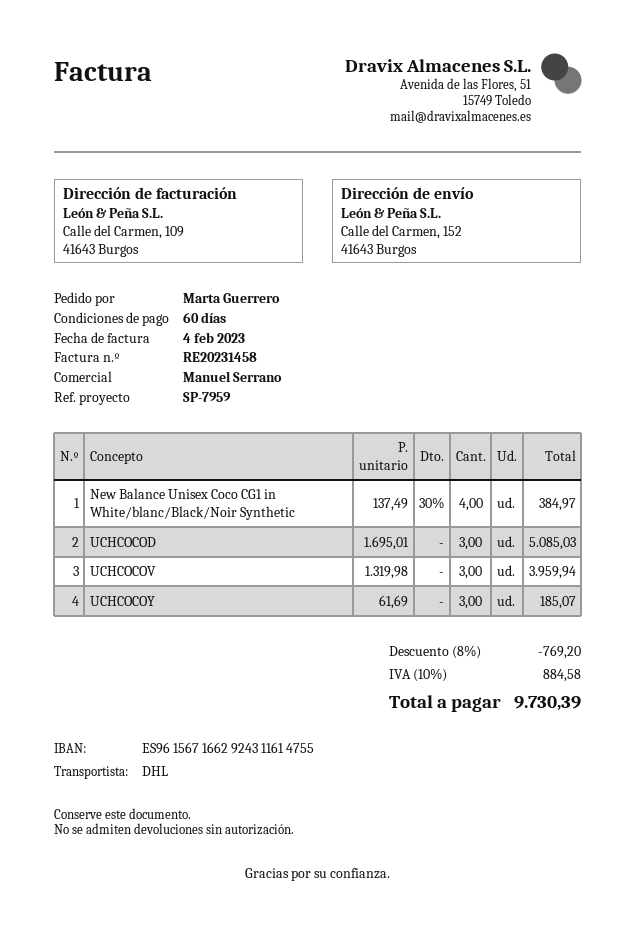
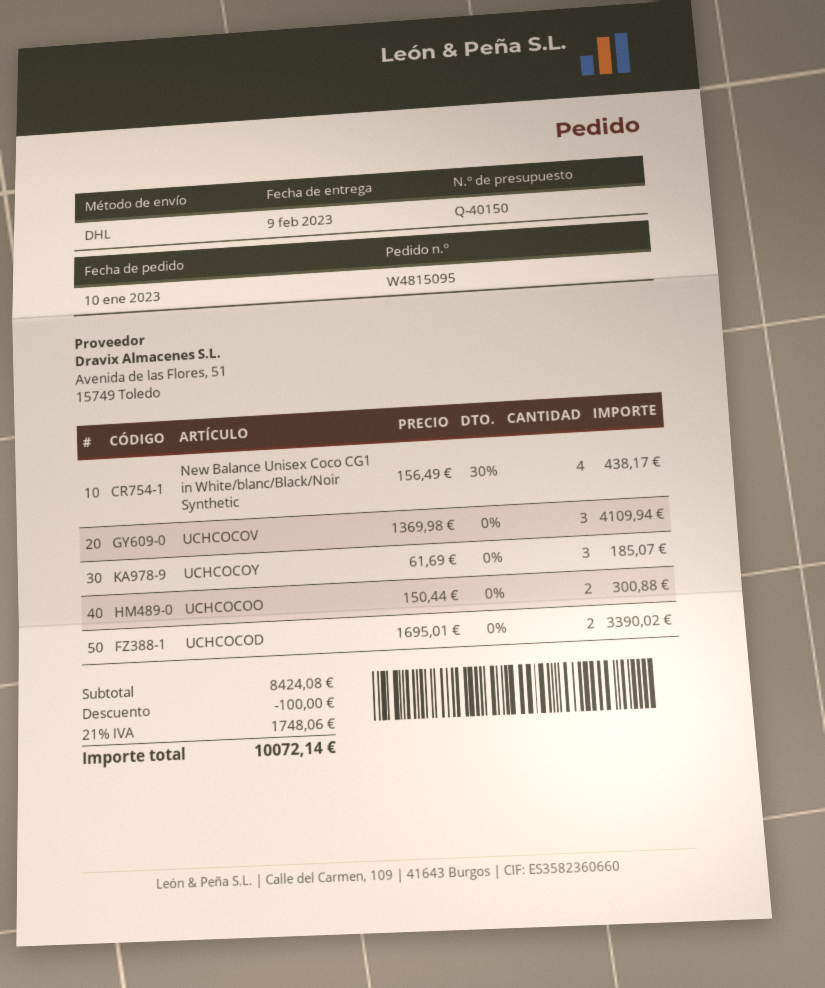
New Balance Unisex Coco CG1 in White/blanc/Black/Noir Synthetic: 4 x 137.49 - 30% = 384.97 -> 4 x 156.49 - 30% = 438.17
UCHCOCOD: 3 x 1695.01 = 5085.03 -> 2 x 1695.01 = 3390.02
UCHCOCOV: 3 x 1319.98 = 3959.94 -> 3 x 1369.98 = 4109.94
UCHCOCOO: none -> 2 x 150.44 = 300.88
discount: 769.20 -> 100.00
tax: 10% = 884.58 -> 21% = 1748.06
total: 9730.39 -> 10072.14

